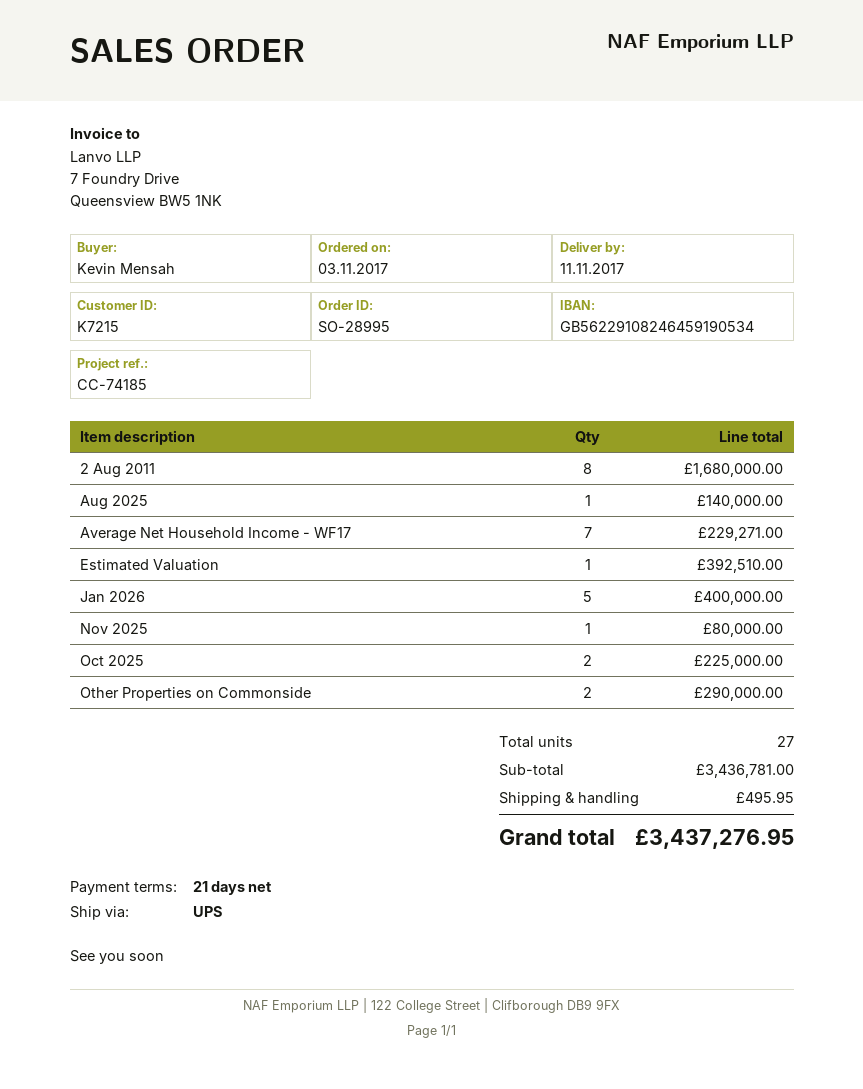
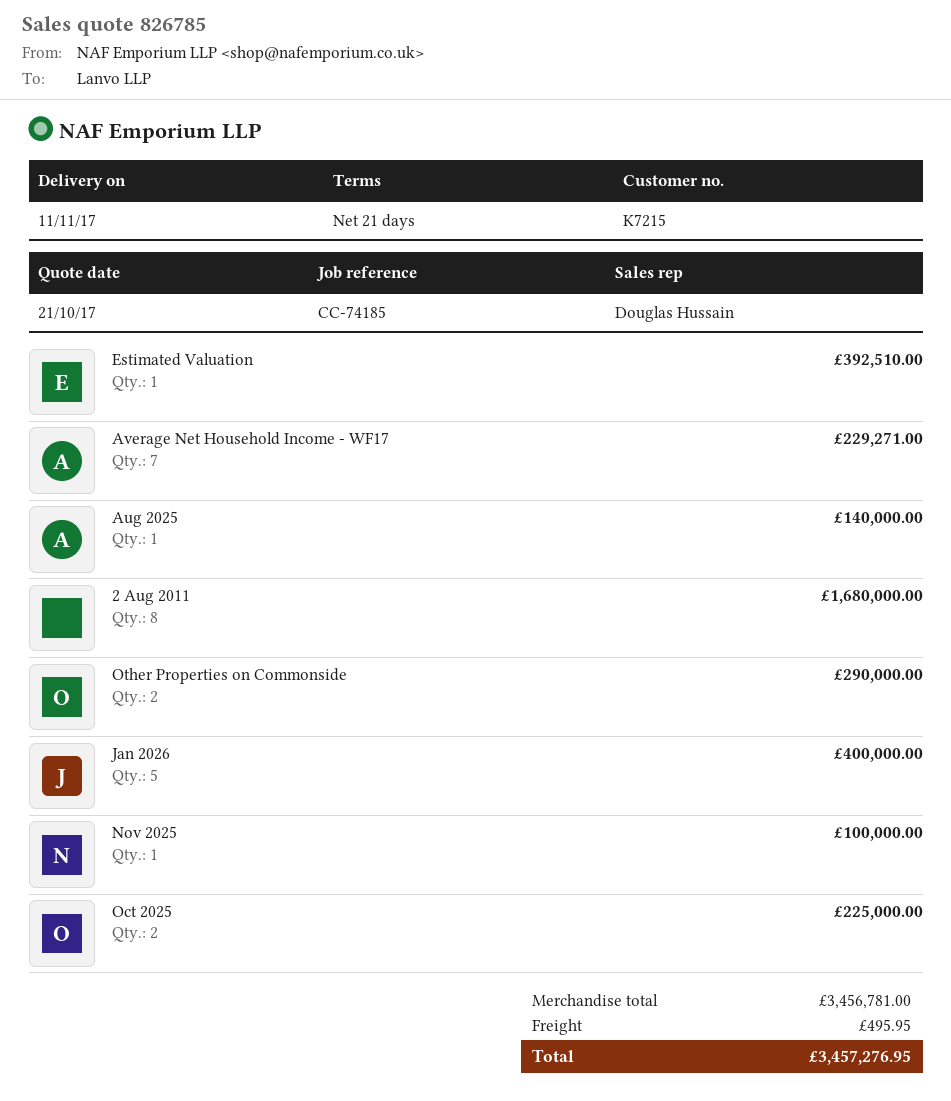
Nov 2025: 1 for 80000.00 -> 1 for 100000.00
subtotal: 3436781.00 -> 3456781.00
total: 3437276.95 -> 3457276.95

